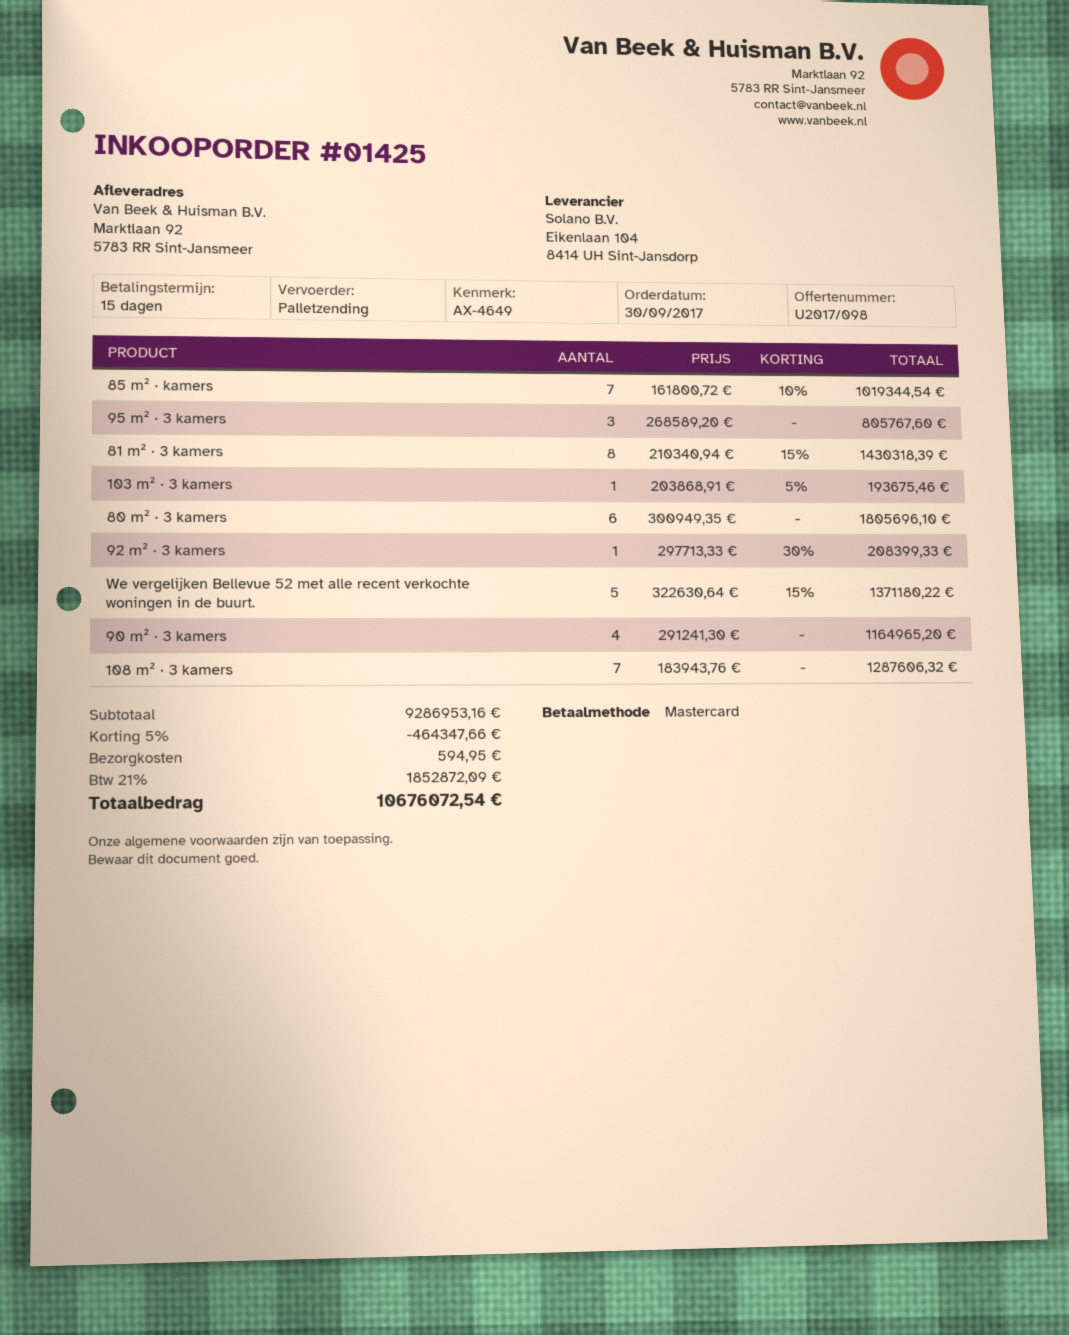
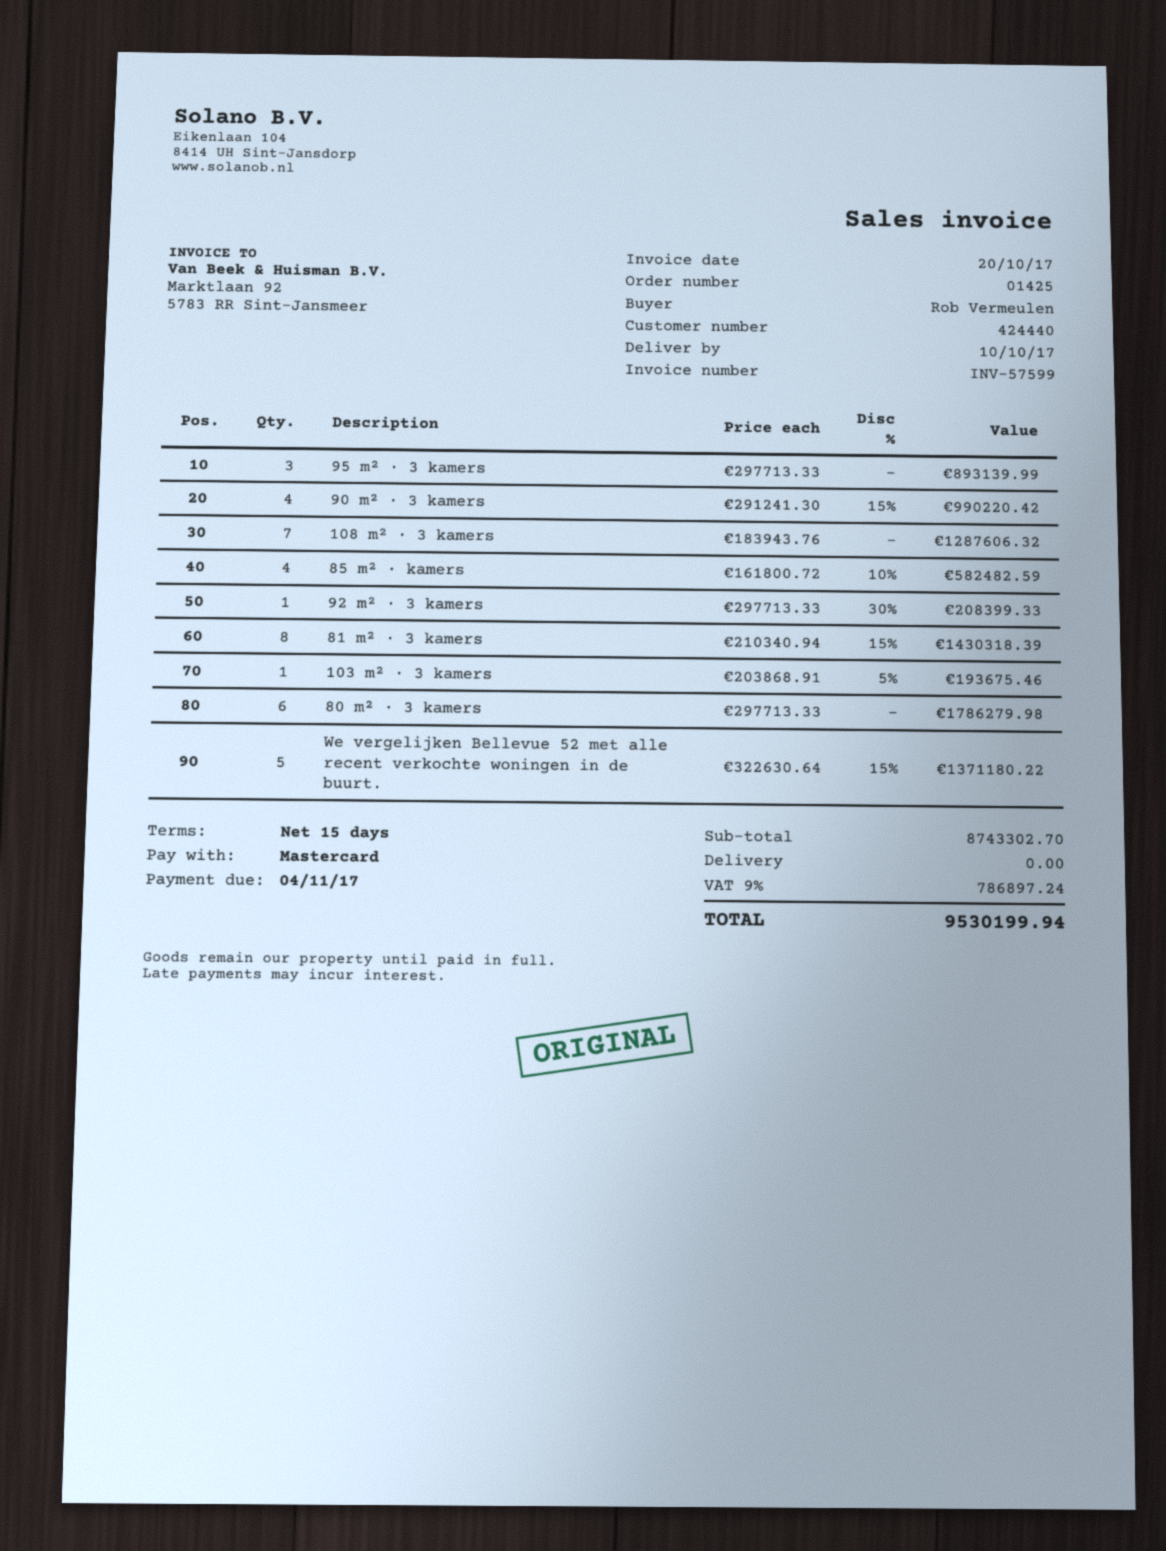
85 m² · kamers: 7 x 161800.72 - 10% = 1019344.54 -> 4 x 161800.72 - 10% = 582482.59
95 m² · 3 kamers: 3 x 268589.20 = 805767.60 -> 3 x 297713.33 = 893139.99
80 m² · 3 kamers: 6 x 300949.35 = 1805696.10 -> 6 x 297713.33 = 1786279.98
90 m² · 3 kamers: 4 x 291241.30 = 1164965.20 -> 4 x 291241.30 - 15% = 990220.42
subtotal: 9286953.16 -> 8743302.70
discount: 5% = 464347.66 -> none
shipping: 594.95 -> 0.00
tax: 21% = 1852872.09 -> 9% = 786897.24
total: 10676072.54 -> 9530199.94

